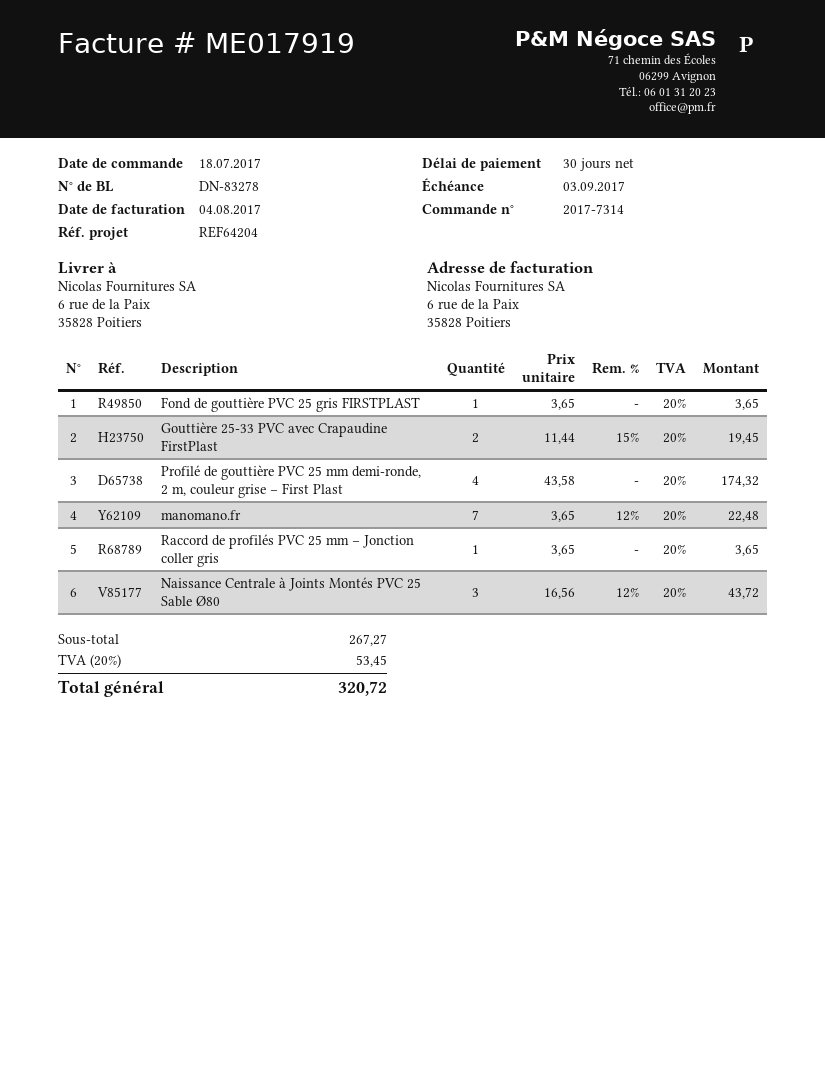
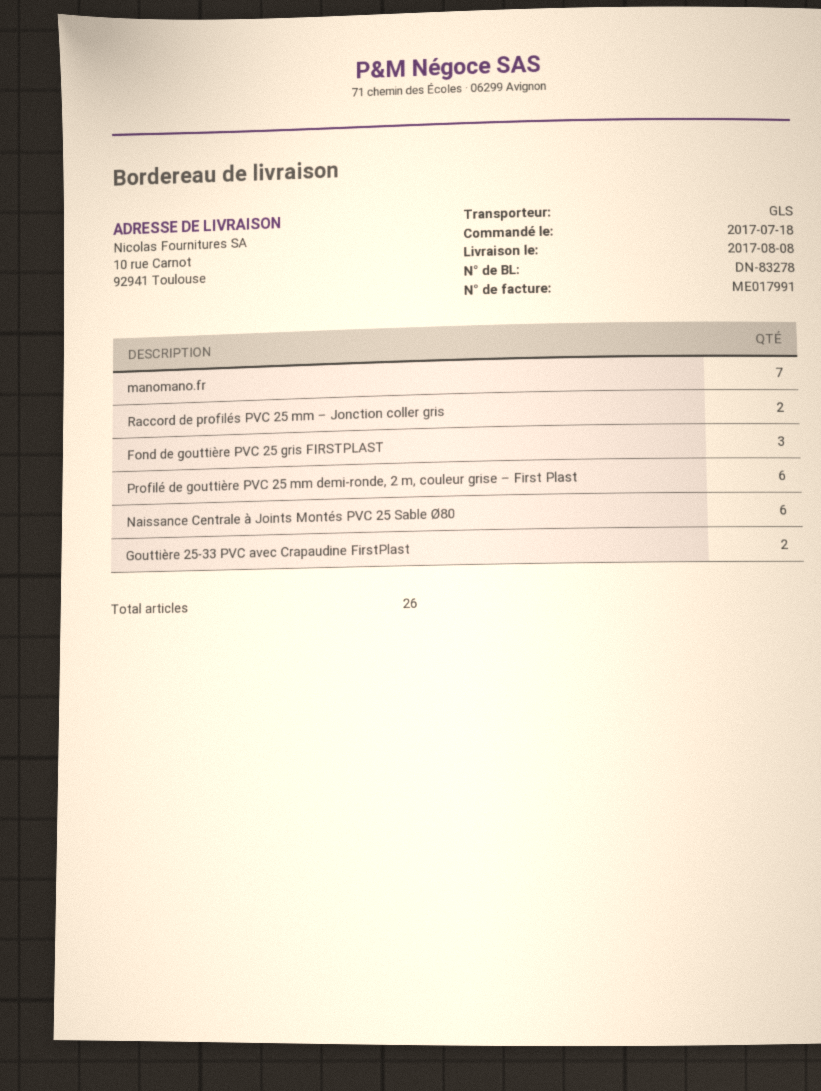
invoice number: ME017919 -> ME017991
ship to: 6 rue de la Paix, 35828 Poitiers -> 10 rue Carnot, 92941 Toulouse
Fond de gouttière PVC 25 gris FIRSTPLAST: 1 -> 3
Profilé de gouttière PVC 25 mm demi‑ronde, 2 m, couleur grise – First Plast: 4 -> 6
Raccord de profilés PVC 25 mm – Jonction coller gris: 1 -> 2
Naissance Centrale à Joints Montés PVC 25 Sable Ø80: 3 -> 6

